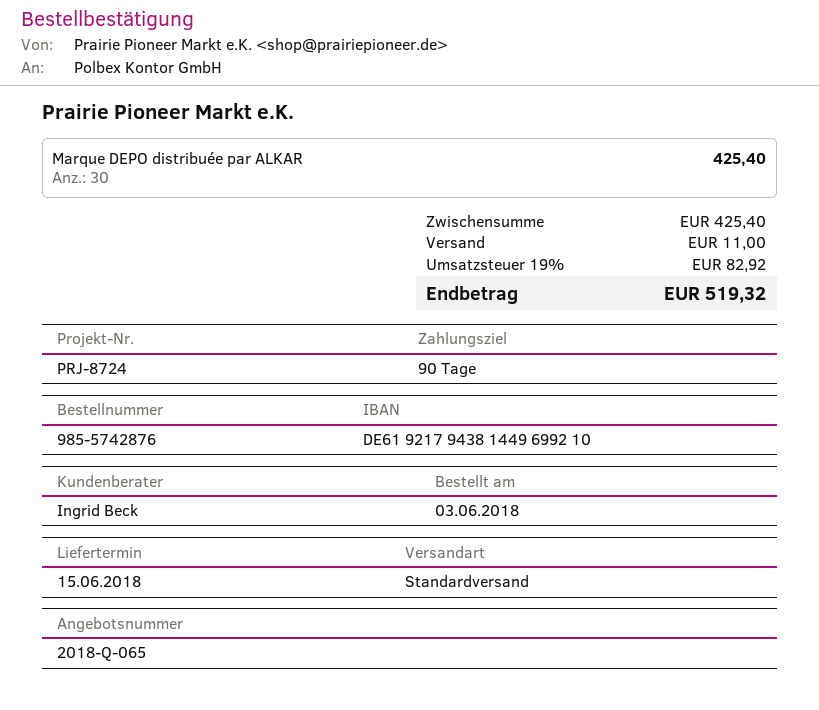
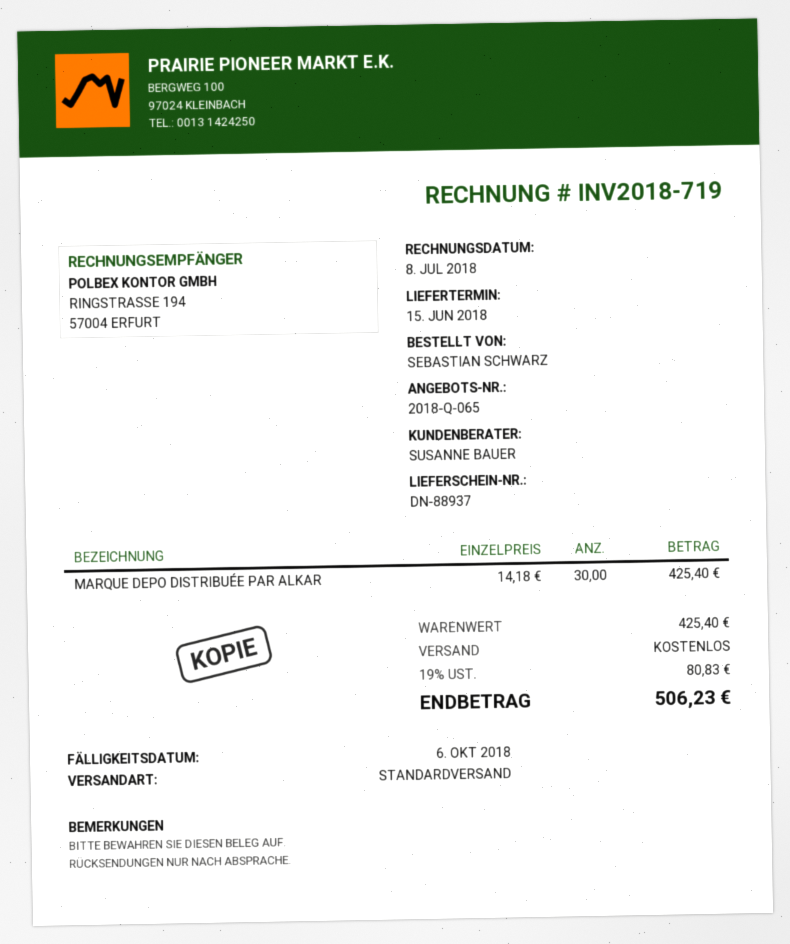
sales rep: Ingrid Beck -> SUSANNE BAUER
shipping: 11.00 -> 0.00
tax: 19% = 82.92 -> 19% = 80.83
total: 519.32 -> 506.23

